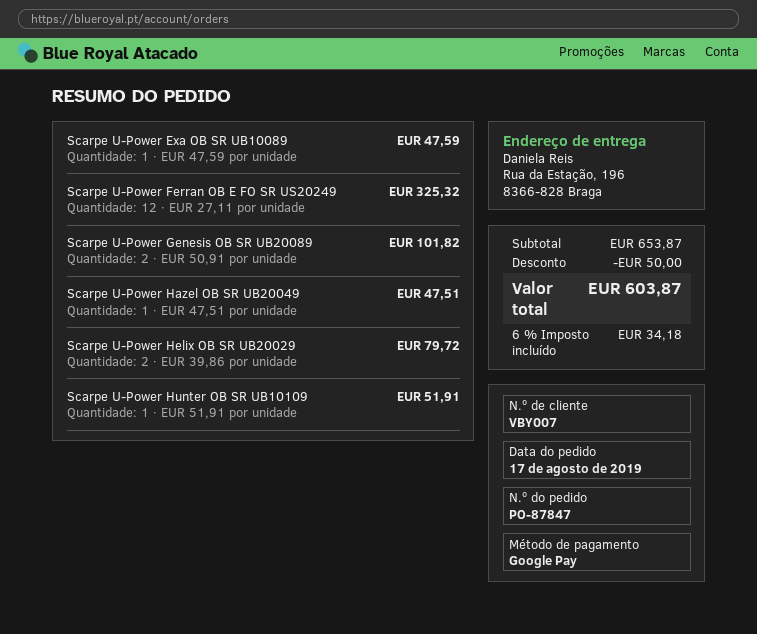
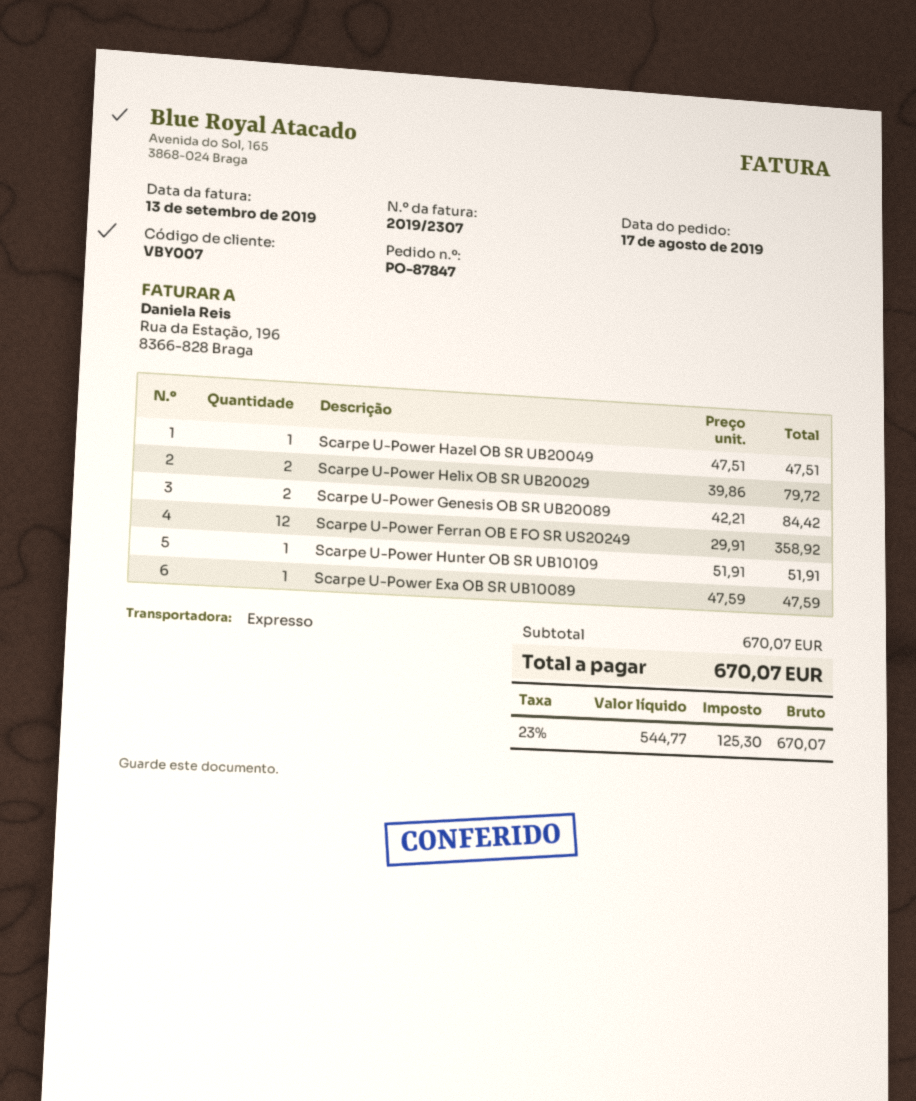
Scarpe U-Power Ferran OB E FO SR US20249: 12 x 27.11 = 325.32 -> 12 x 29.91 = 358.92
Scarpe U-Power Genesis OB SR UB20089: 2 x 50.91 = 101.82 -> 2 x 42.21 = 84.42
subtotal: 653.87 -> 670.07
discount: 50.00 -> none
tax: 6% = 34.18 -> 23% = 125.30
total: 603.87 -> 670.07

